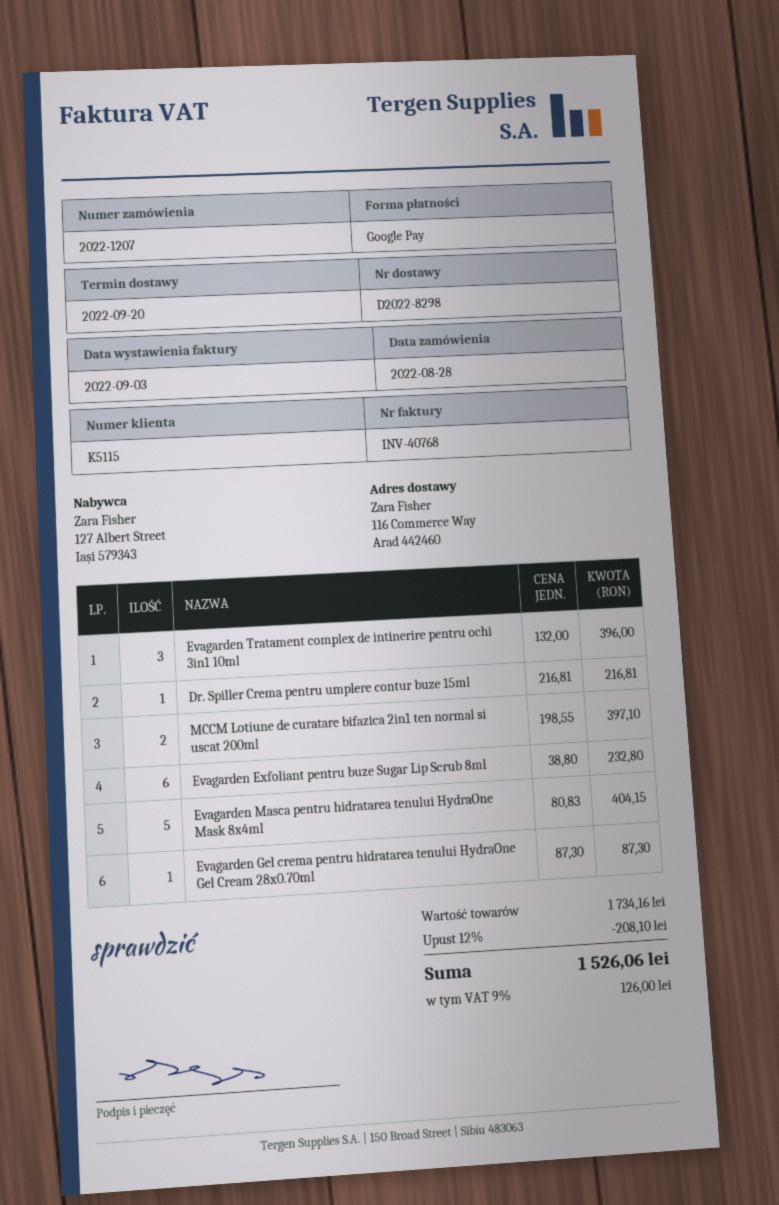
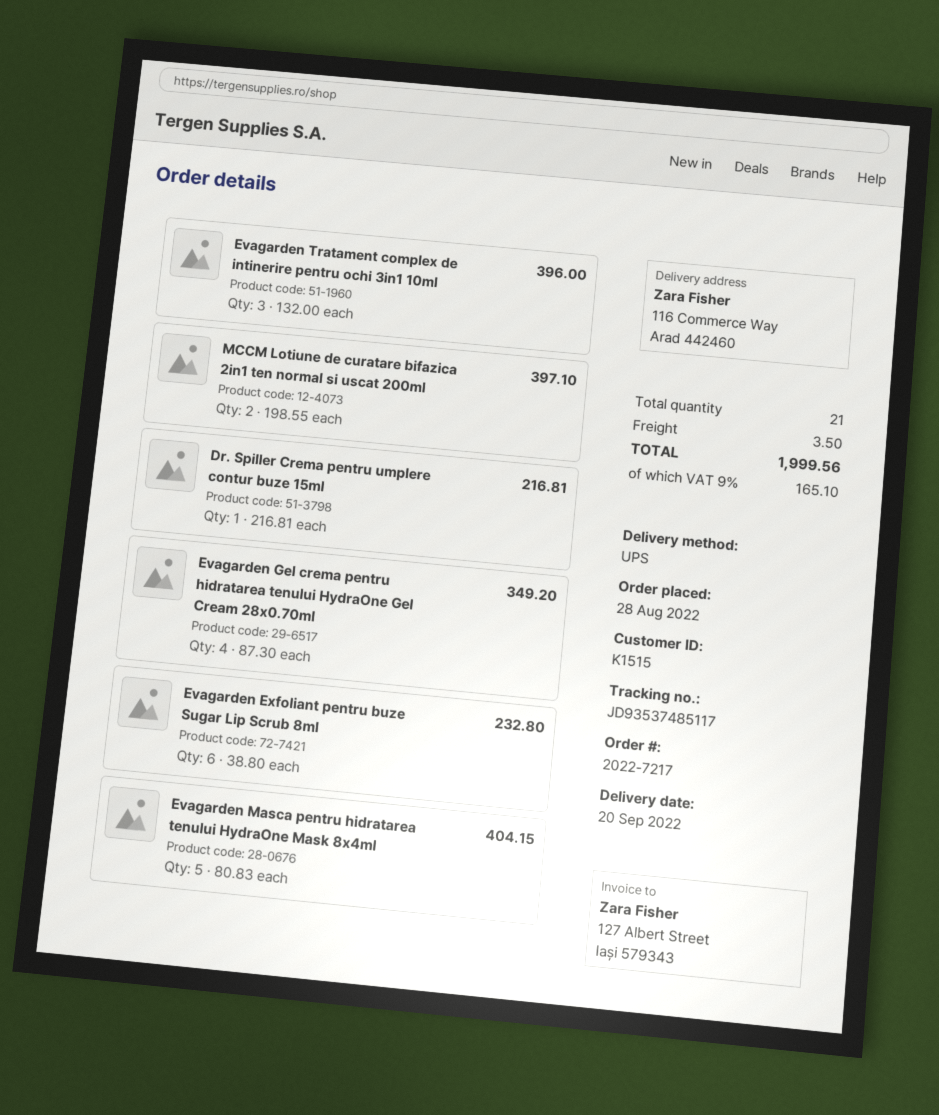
order number: 2022-1207 -> 2022-7217
customer number: K5115 -> K1515
Evagarden Gel crema pentru hidratarea tenului HydraOne Gel Cream 28x0.70ml: 1 x 87.30 = 87.30 -> 4 x 87.30 = 349.20
discount: 12% = 208.10 -> none
shipping: none -> 3.50
tax: 9% = 126.00 -> 9% = 165.10
total: 1526.06 -> 1999.56

